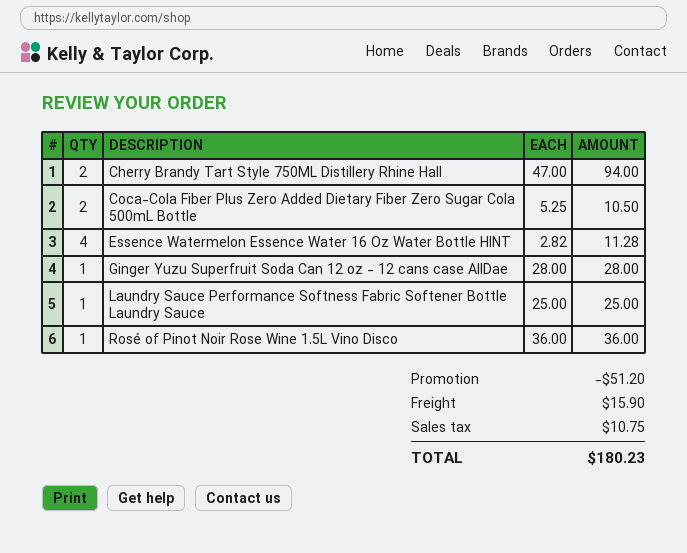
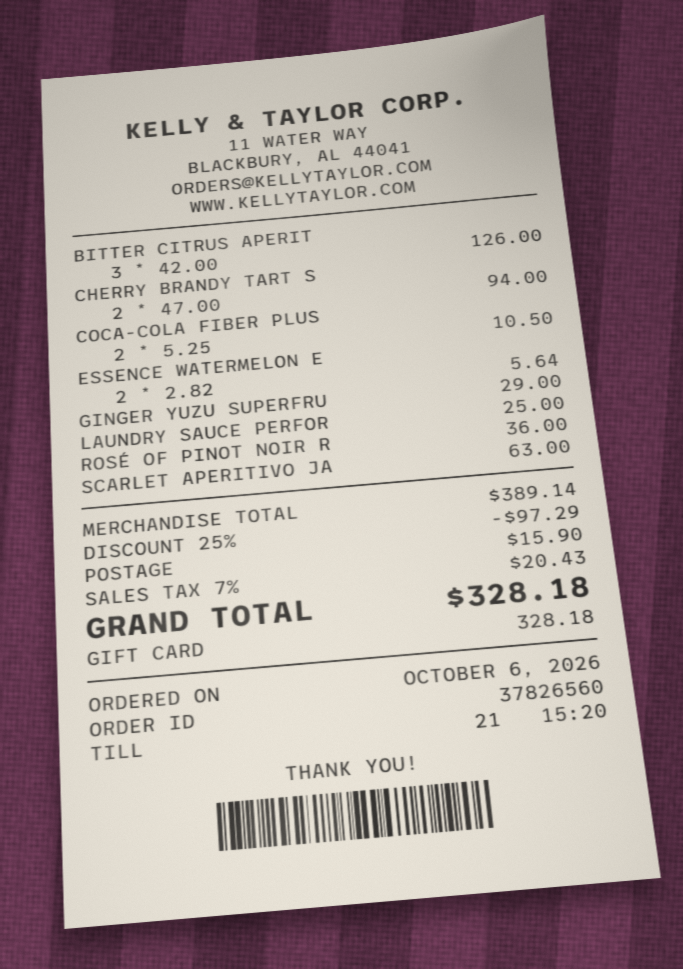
Essence Watermelon Essence Water 16 Oz Water Bottle HINT: 4 x 2.82 = 11.28 -> 2 x 2.82 = 5.64
Ginger Yuzu Superfruit Soda Can 12 oz - 12 cans case AllDae: 1 x 28.00 = 28.00 -> 1 x 29.00 = 29.00
BITTER CITRUS APERIT: none -> 3 x 42.00 = 126.00
SCARLET APERITIVO JA: none -> 1 x 63.00 = 63.00
discount: 51.20 -> 97.29
tax: 10.75 -> 20.43
total: 180.23 -> 328.18

